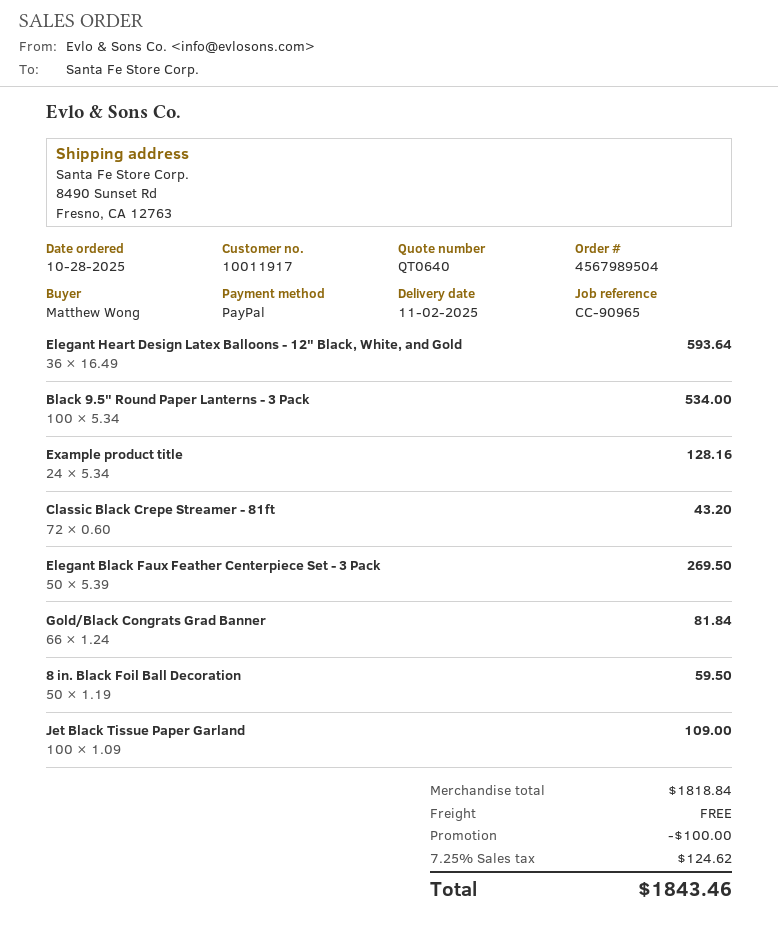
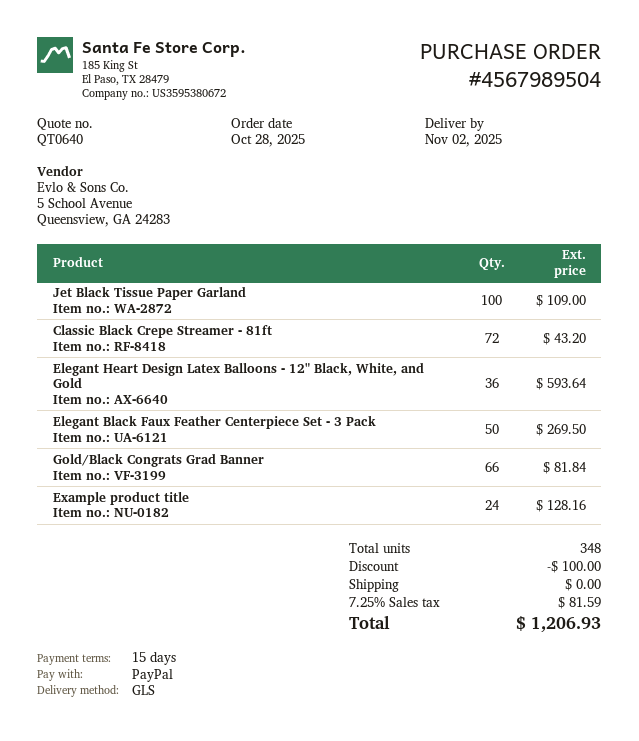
Black 9.5" Round Paper Lanterns - 3 Pack: 100 for 534.00 -> none
8 in. Black Foil Ball Decoration: 50 for 59.50 -> none
tax: 7.25% = 124.62 -> 7.25% = 81.59
total: 1843.46 -> 1206.93

